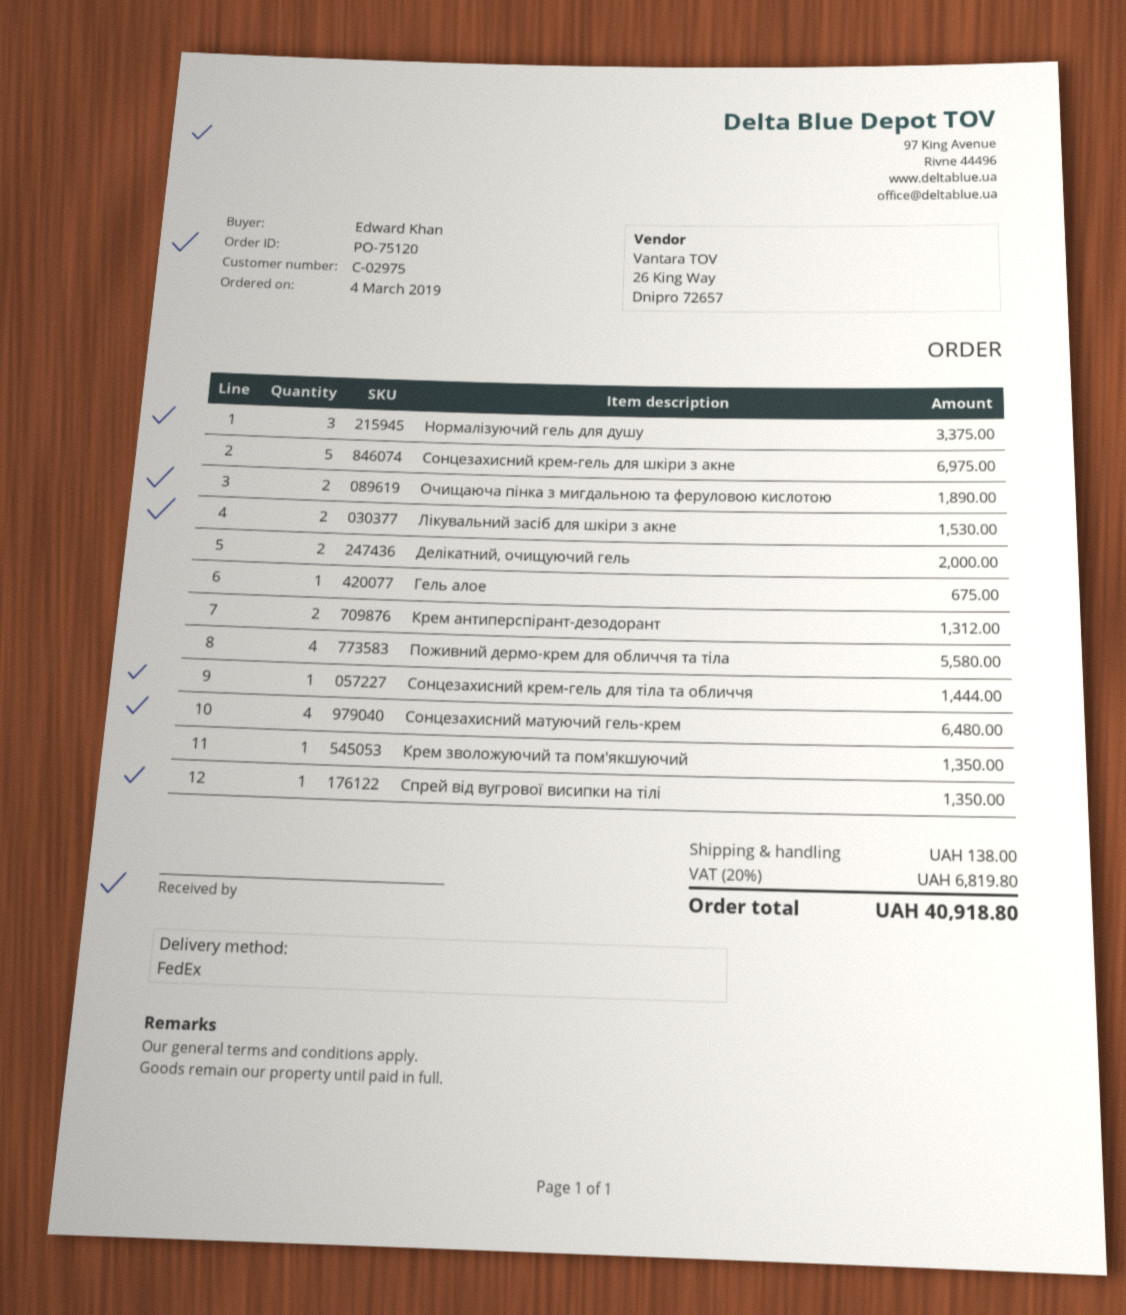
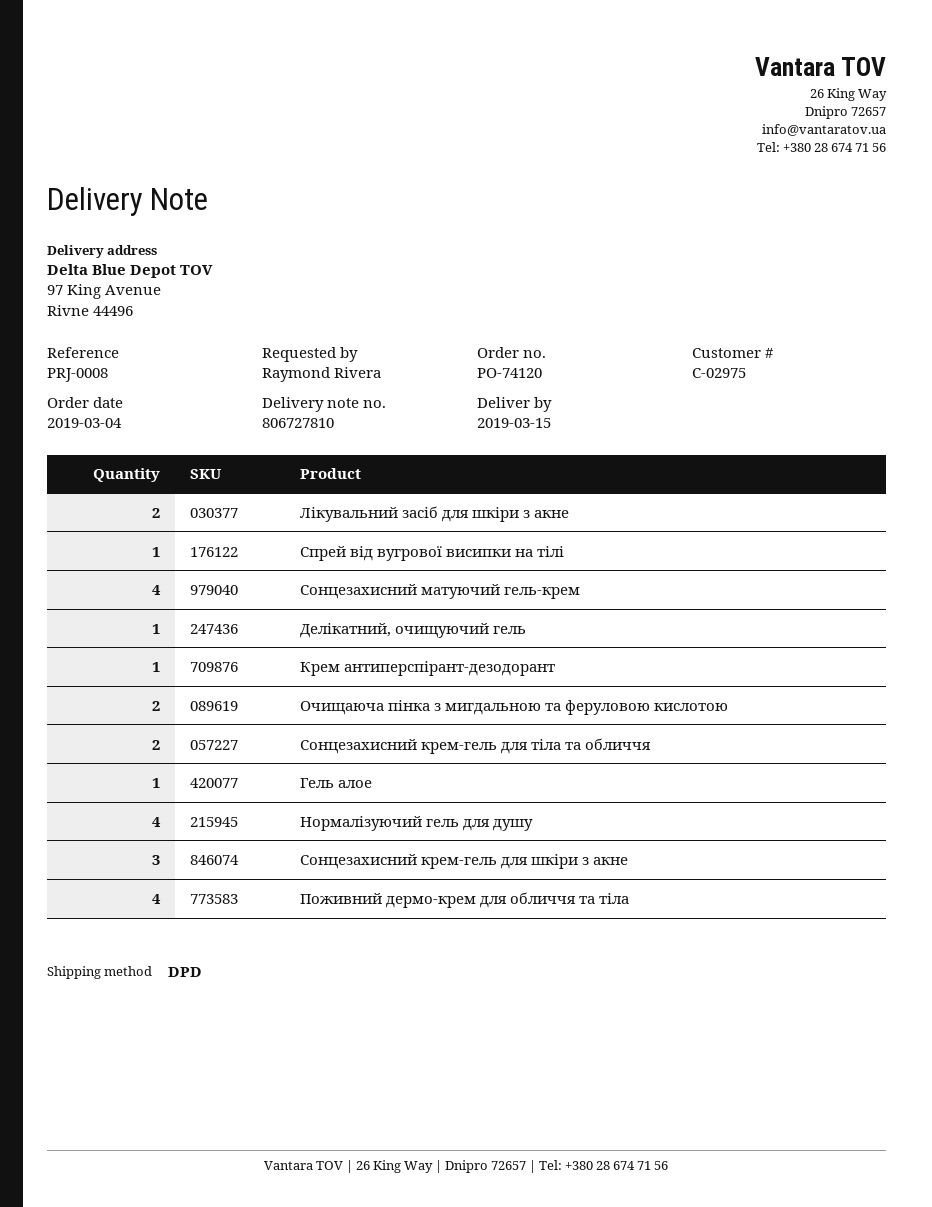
order number: PO-75120 -> PO-74120
ordered by: Edward Khan -> Raymond Rivera
shipping method: FedEx -> DPD
Нормалізуючий гель для душу: 3 -> 4
Сонцезахисний крем-гель для шкіри з акне: 5 -> 3
Делікатний, очищуючий гель: 2 -> 1
Крем антиперспірант-дезодорант: 2 -> 1
Сонцезахисний крем-гель для тіла та обличчя: 1 -> 2
Крем зволожуючий та пом'якшуючий: 1 -> none

